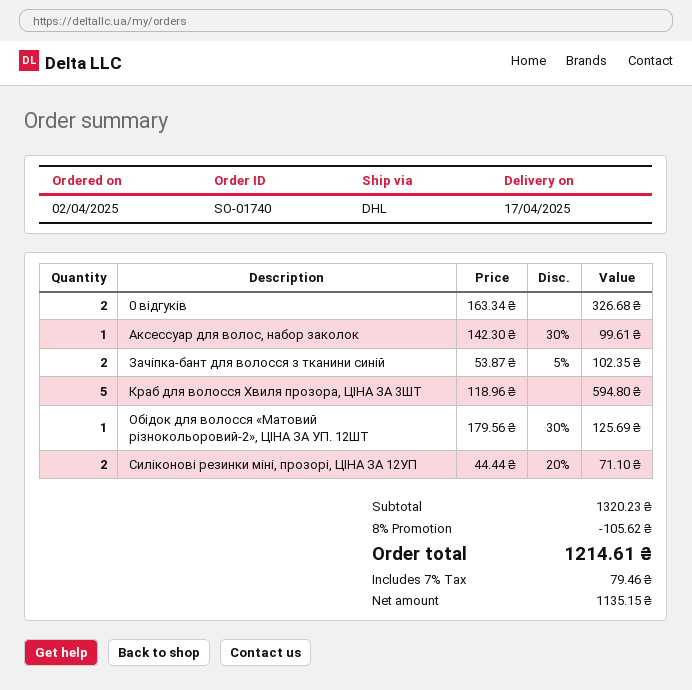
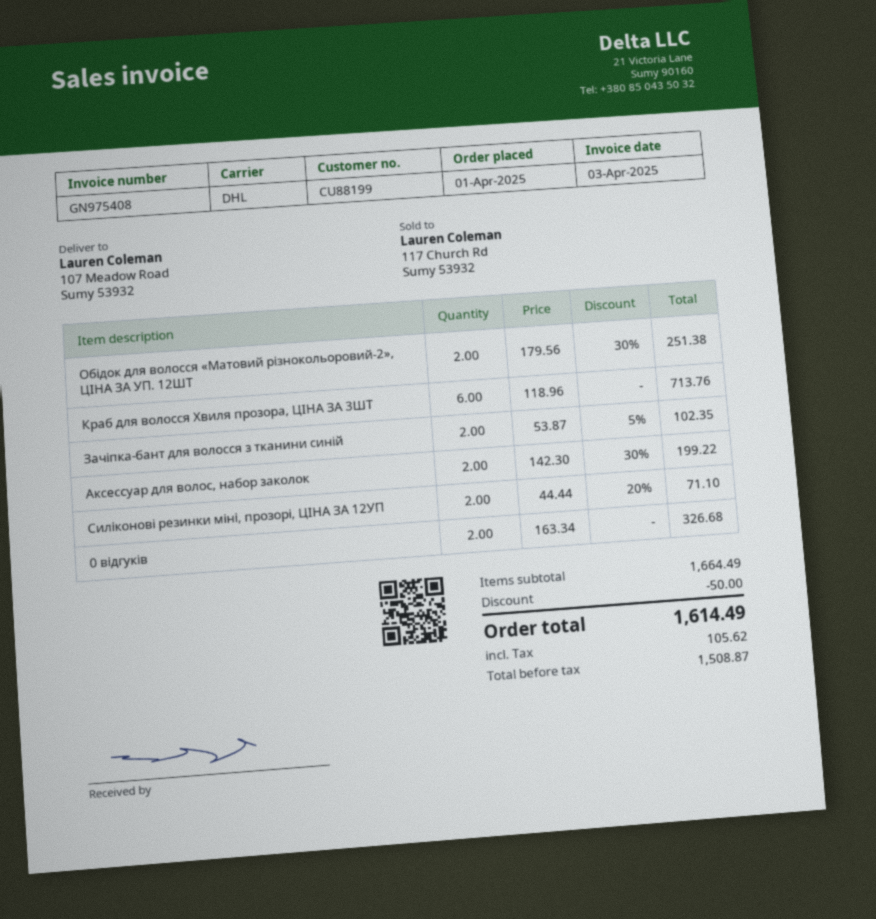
order date: 2025-04-02 -> 2025-04-01
Аксессуар для волос, набор заколок: 1 x 142.30 - 30% = 99.61 -> 2 x 142.30 - 30% = 199.22
Краб для волосся Хвиля прозора, ЦІНА ЗА 3ШТ: 5 x 118.96 = 594.80 -> 6 x 118.96 = 713.76
Обідок для волосся «Матовий різнокольоровий-2», ЦІНА ЗА УП. 12ШТ: 1 x 179.56 - 30% = 125.69 -> 2 x 179.56 - 30% = 251.38
subtotal: 1320.23 -> 1664.49
discount: 105.62 -> 50.00
net: 1135.15 -> 1508.87
tax: 79.46 -> 105.62
total: 1214.61 -> 1614.49

